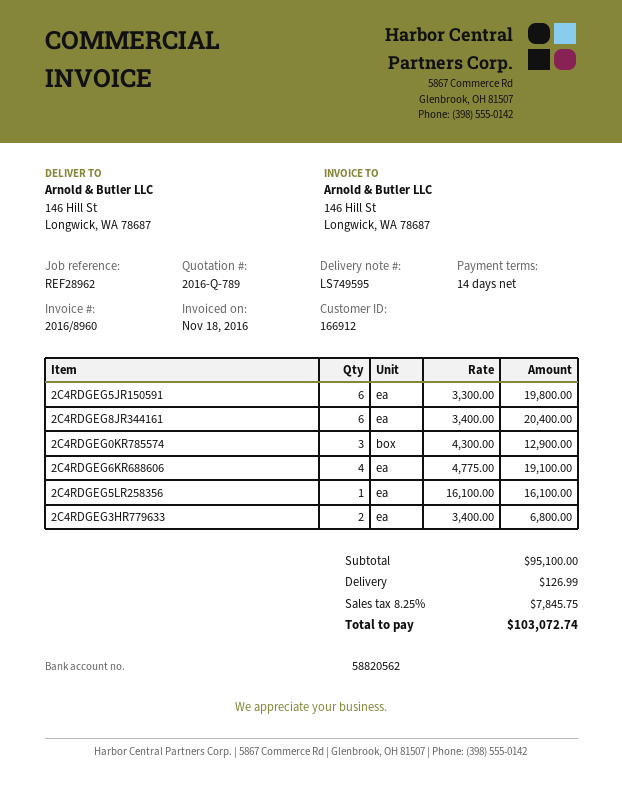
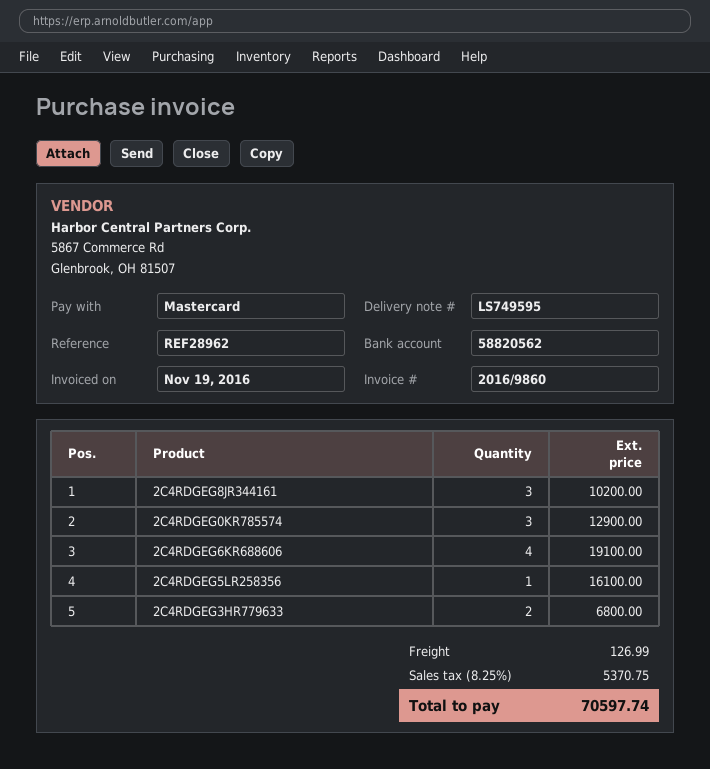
invoice number: 2016/8960 -> 2016/9860
invoice date: 2016-11-18 -> 2016-11-19
2C4RDGEG5JR150591: 6 for 19800.00 -> none
2C4RDGEG8JR344161: 6 for 20400.00 -> 3 for 10200.00
tax: 8.25% = 7845.75 -> 8.25% = 5370.75
total: 103072.74 -> 70597.74

